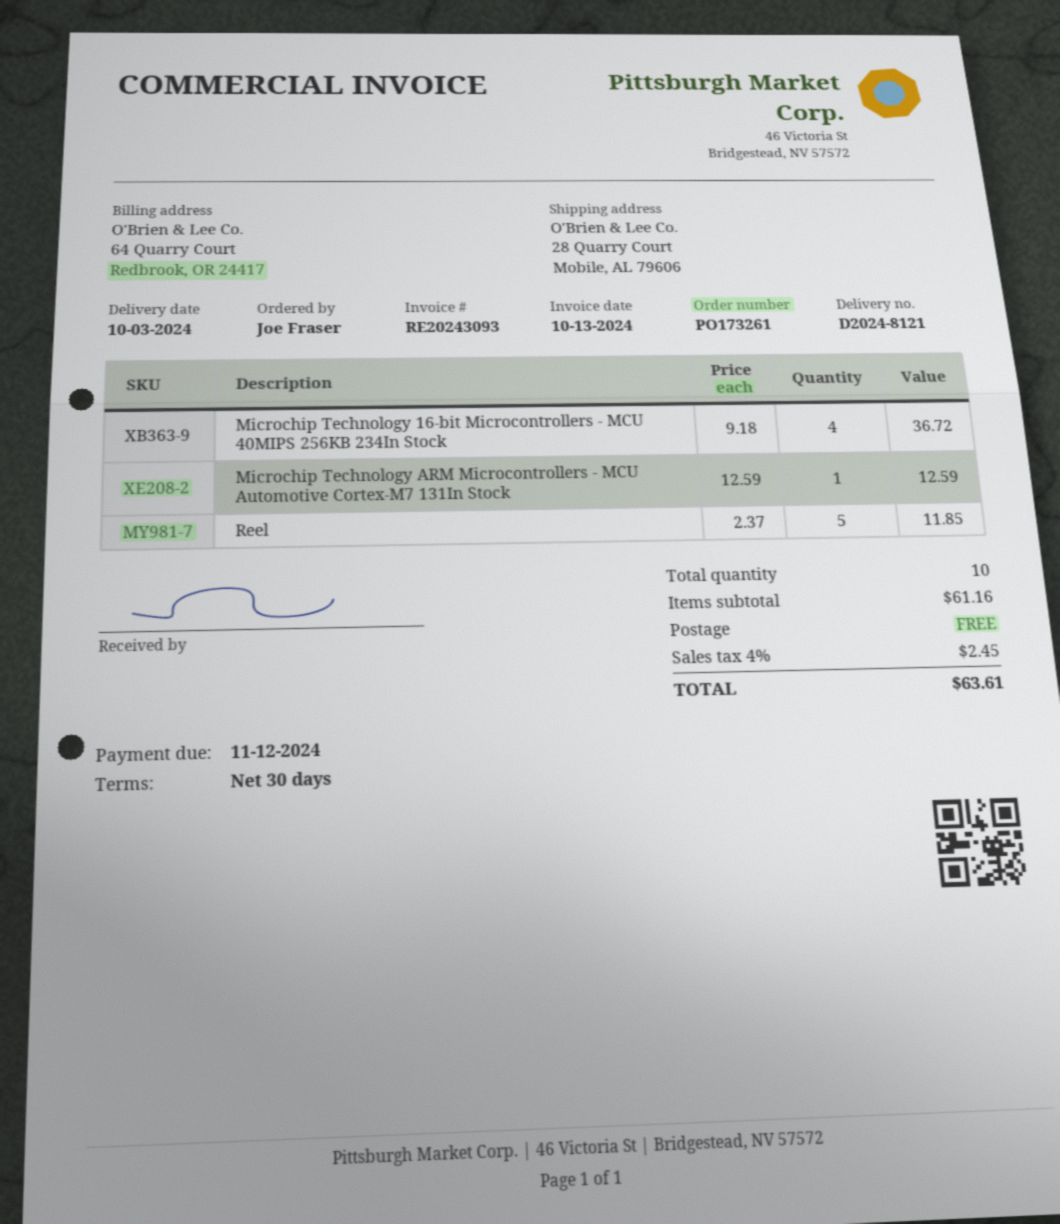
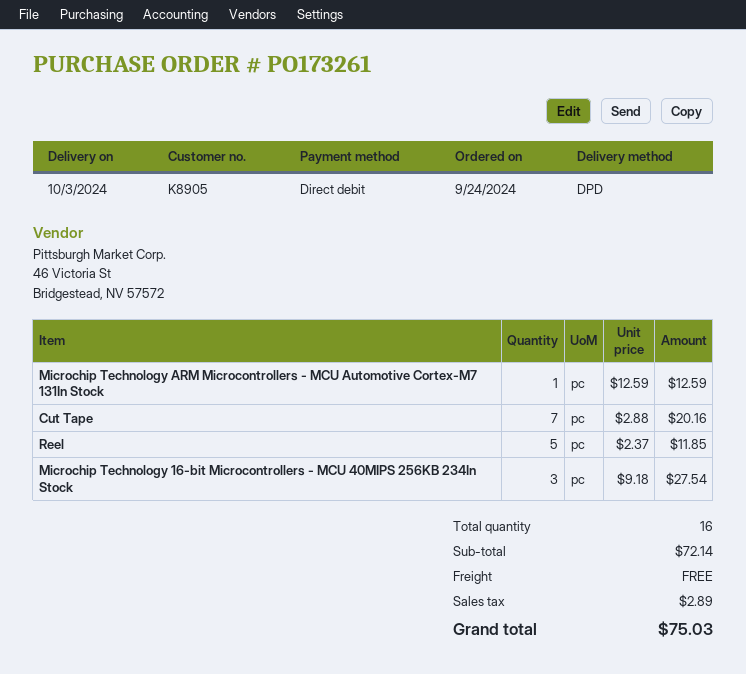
Microchip Technology 16-bit Microcontrollers - MCU 40MIPS 256KB 234In Stock: 4 x 9.18 = 36.72 -> 3 x 9.18 = 27.54
Cut Tape: none -> 7 x 2.88 = 20.16
total quantity: 10 -> 16
subtotal: 61.16 -> 72.14
tax: 2.45 -> 2.89
total: 63.61 -> 75.03

